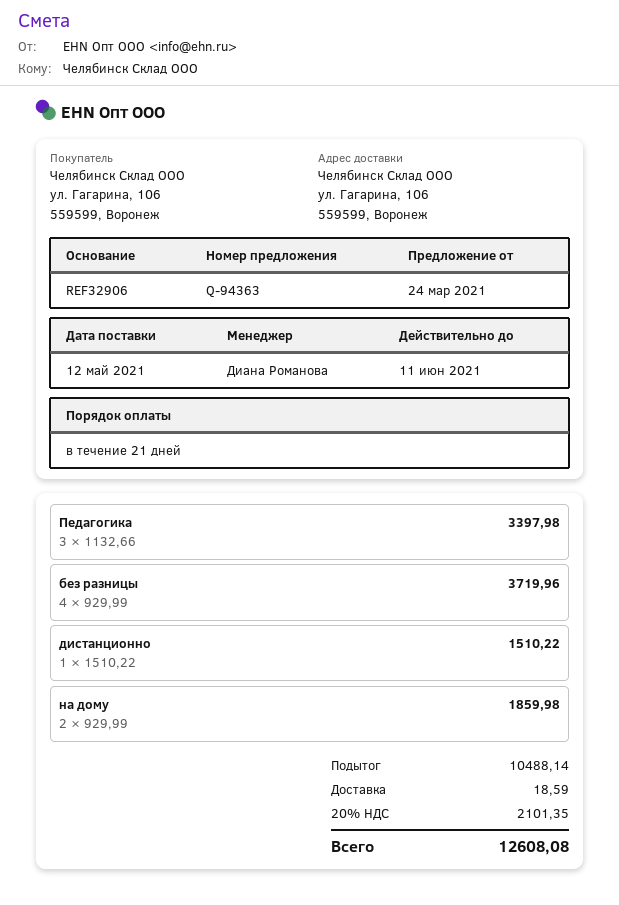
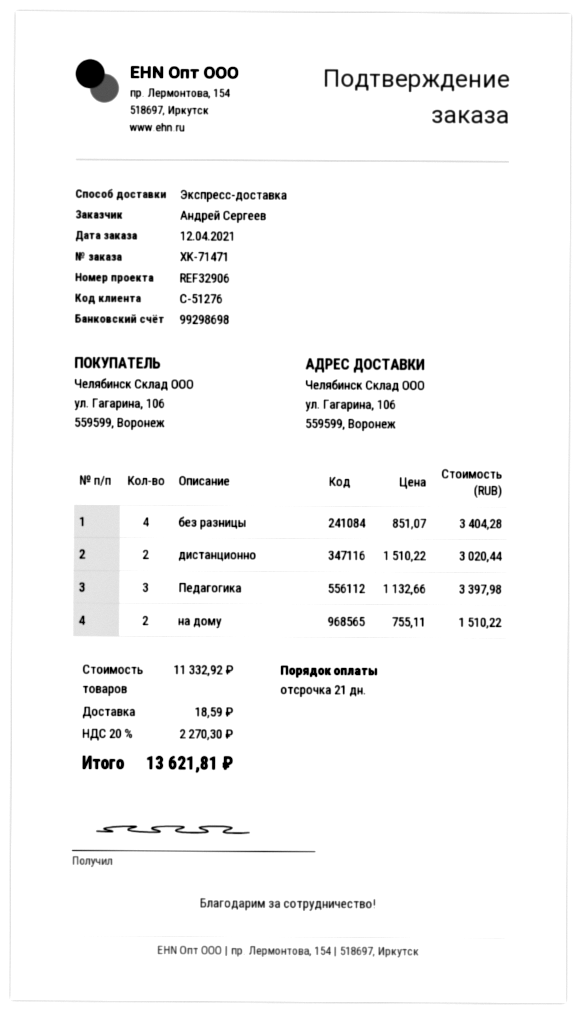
без разницы: 4 x 929.99 = 3719.96 -> 4 x 851.07 = 3404.28
дистанционно: 1 x 1510.22 = 1510.22 -> 2 x 1510.22 = 3020.44
на дому: 2 x 929.99 = 1859.98 -> 2 x 755.11 = 1510.22
subtotal: 10488.14 -> 11332.92
tax: 20% = 2101.35 -> 20% = 2270.30
total: 12608.08 -> 13621.81

